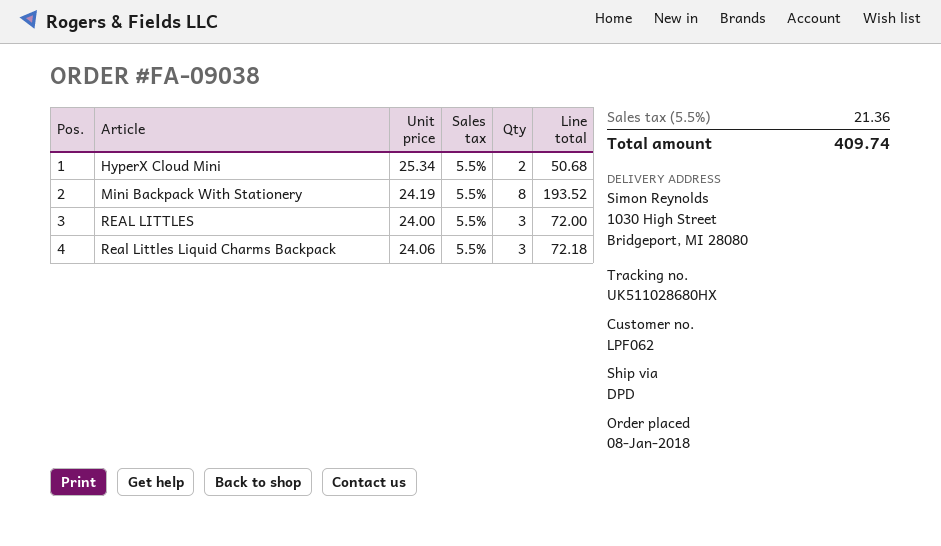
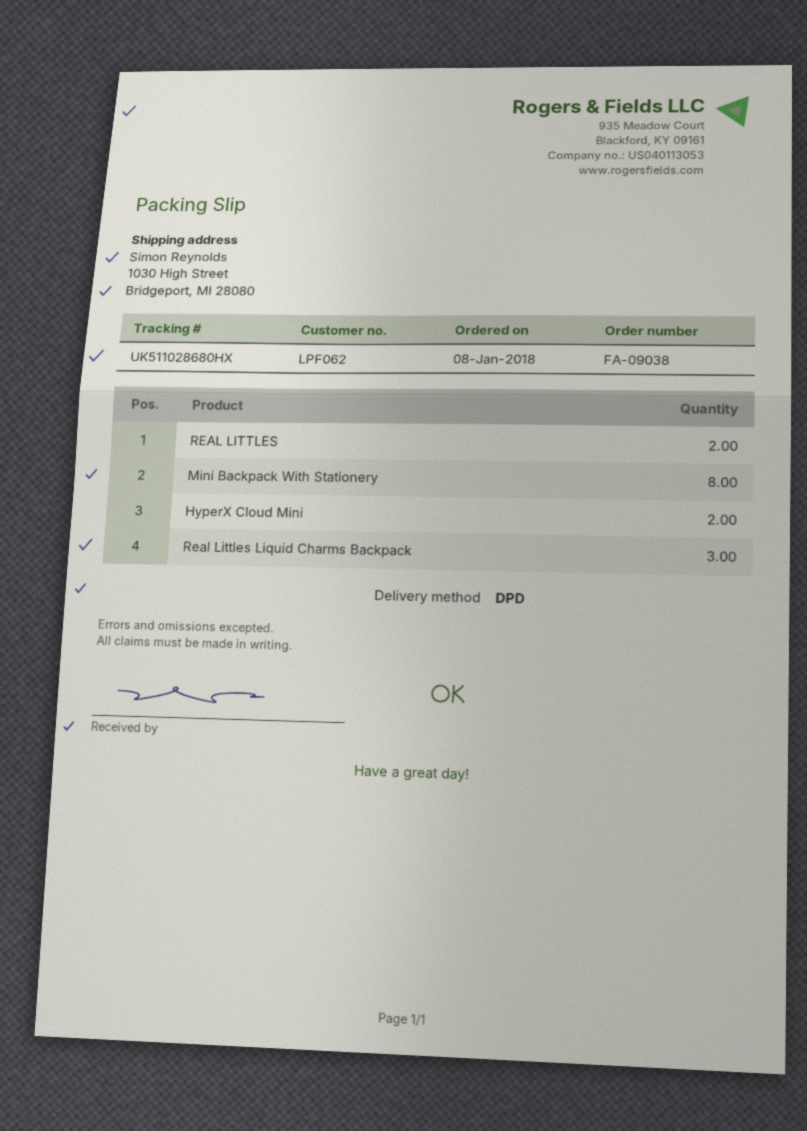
REAL LITTLES: 3 -> 2

